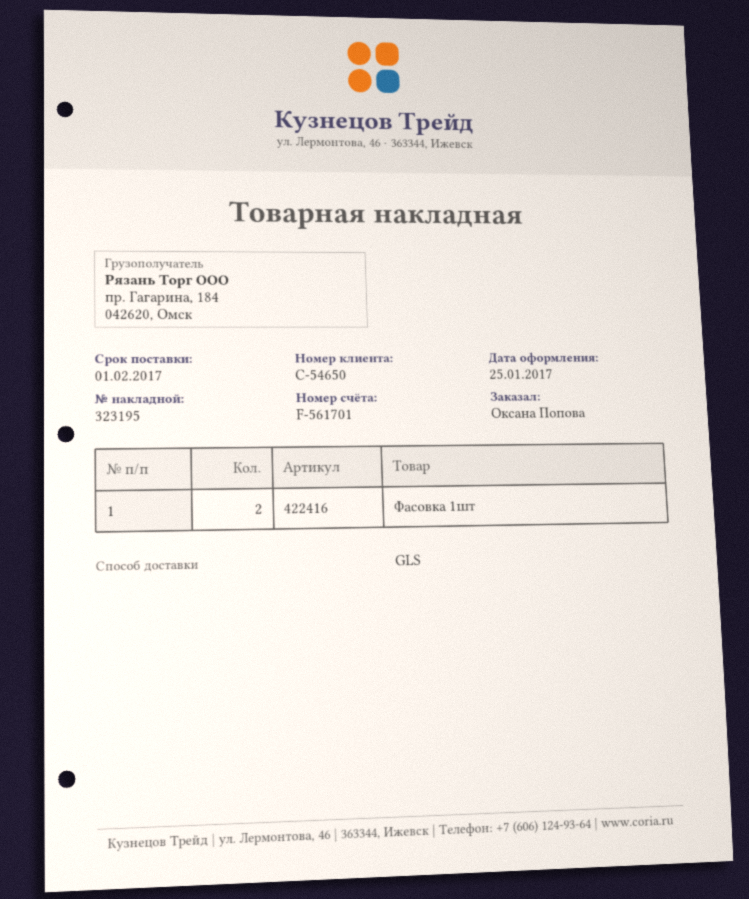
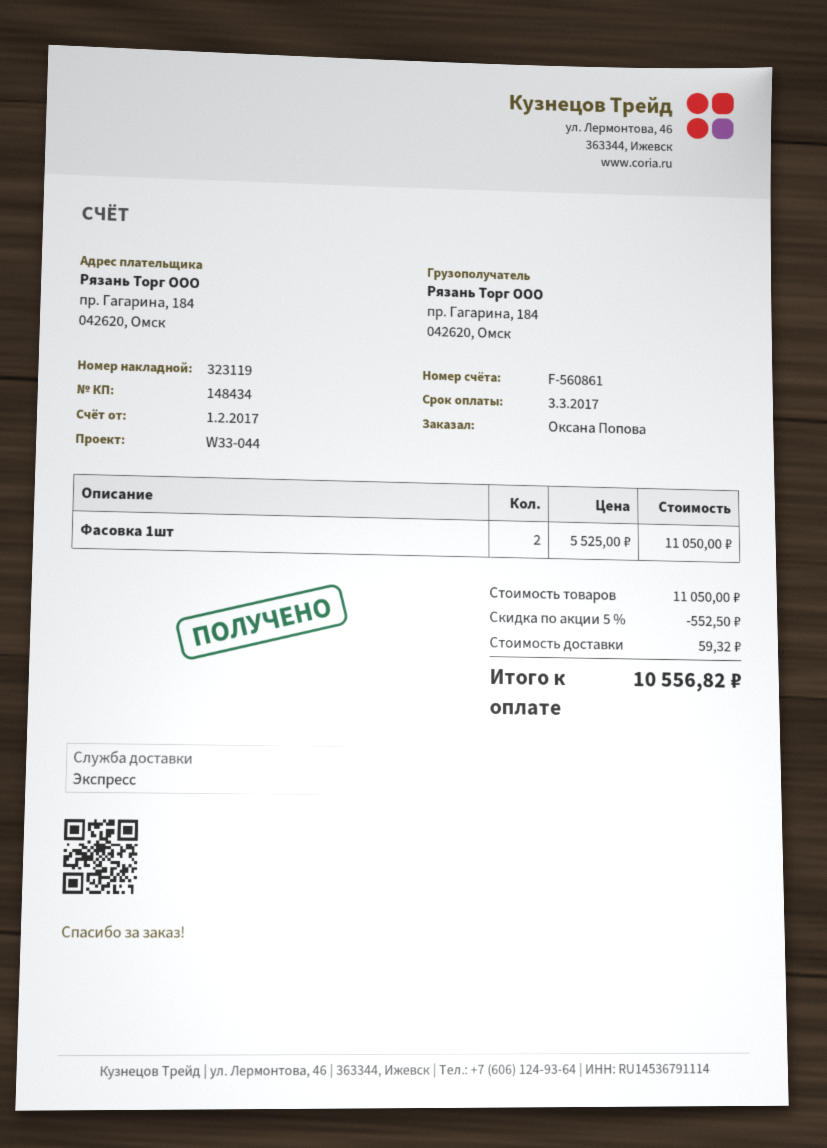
delivery note number: 323195 -> 323119
invoice number: F-561701 -> F-560861
shipping method: GLS -> express

